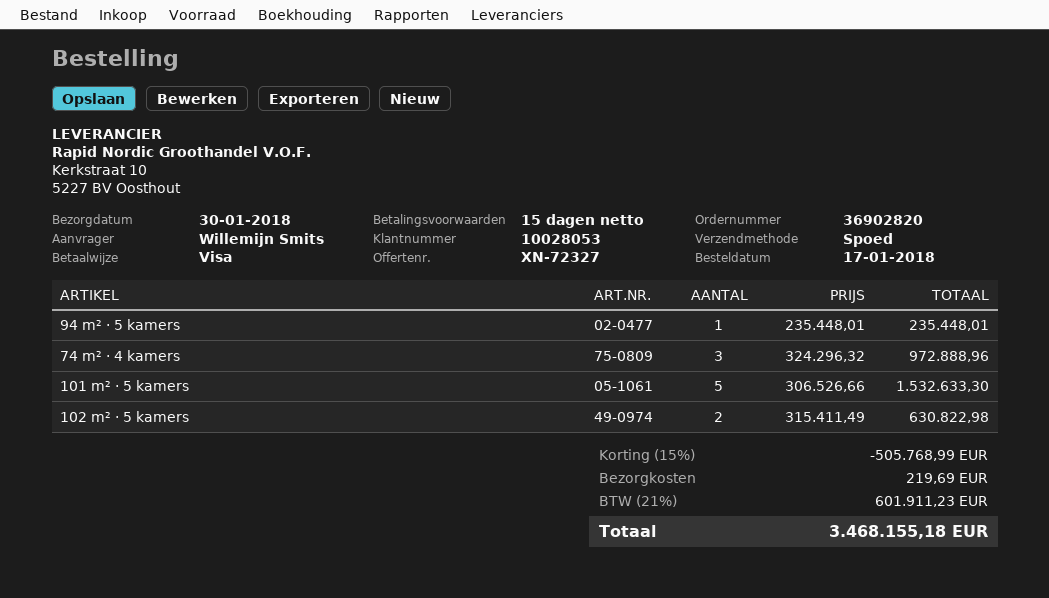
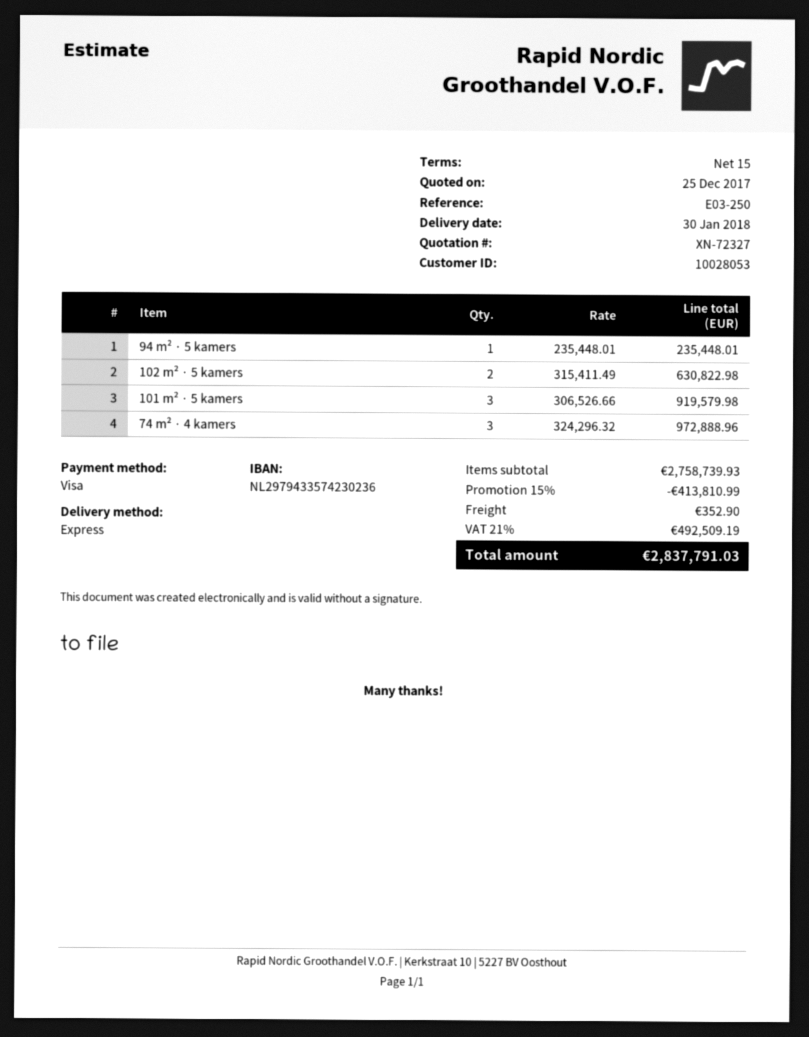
101 m² · 5 kamers: 5 x 306526.66 = 1532633.30 -> 3 x 306526.66 = 919579.98
discount: 15% = 505768.99 -> 15% = 413810.99
shipping: 219.69 -> 352.90
tax: 21% = 601911.23 -> 21% = 492509.19
total: 3468155.18 -> 2837791.03

